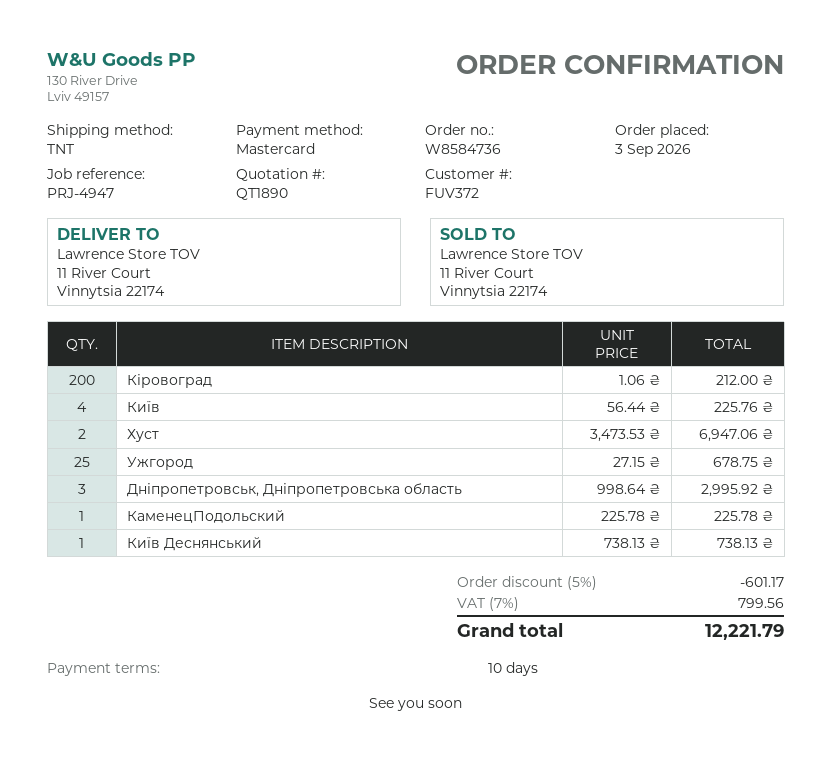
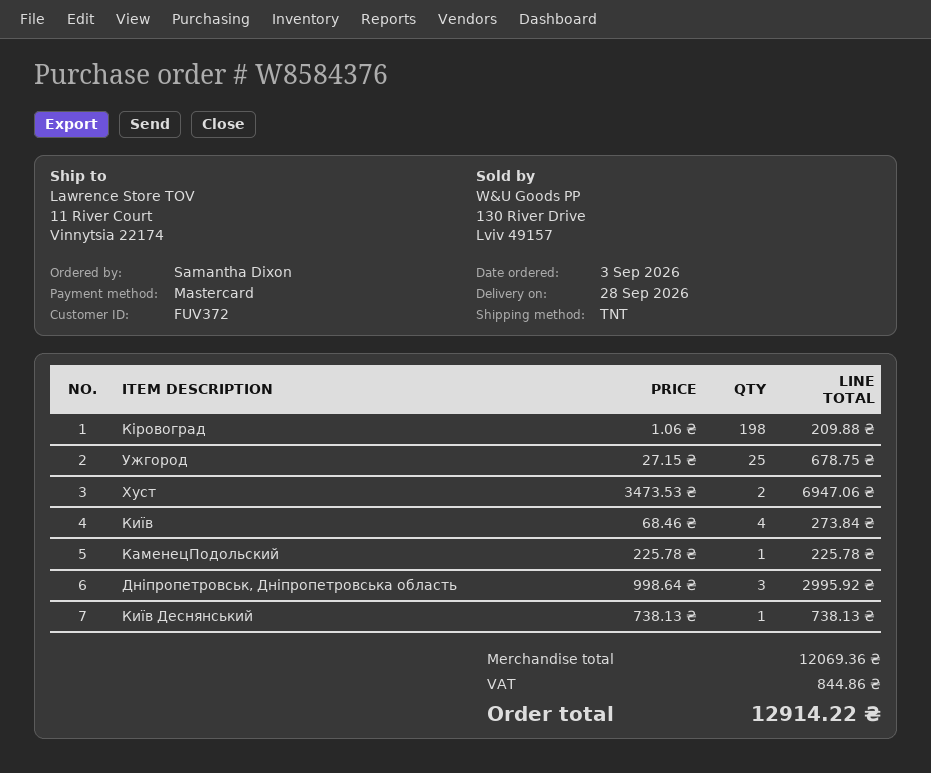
order number: W8584736 -> W8584376
Кіровоград: 200 x 1.06 = 212.00 -> 198 x 1.06 = 209.88
Київ: 4 x 56.44 = 225.76 -> 4 x 68.46 = 273.84
discount: 5% = 601.17 -> none
tax: 799.56 -> 844.86
total: 12221.79 -> 12914.22

